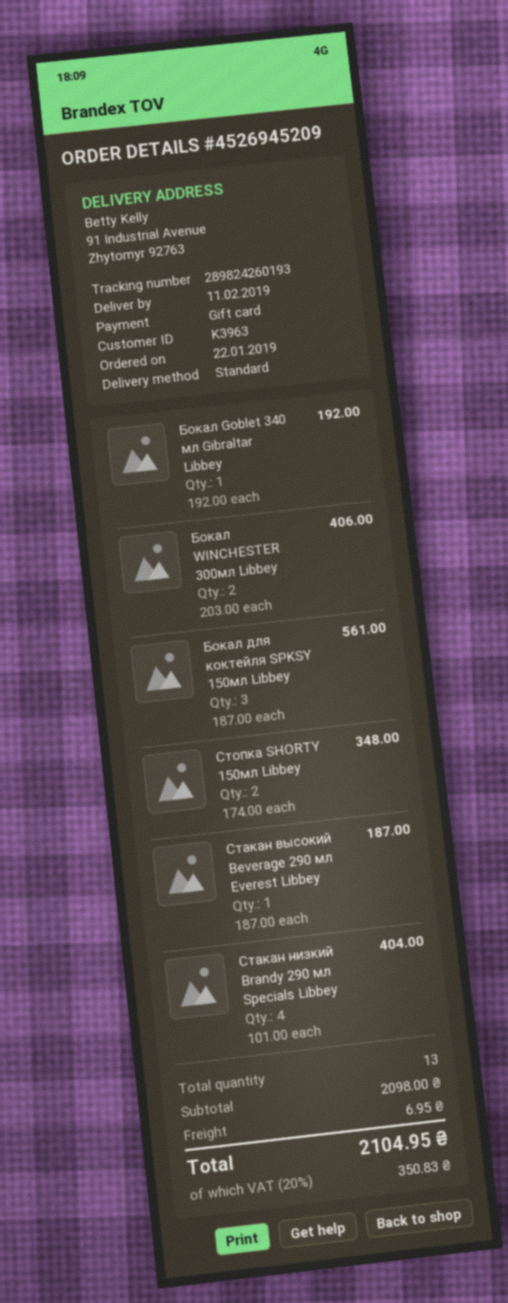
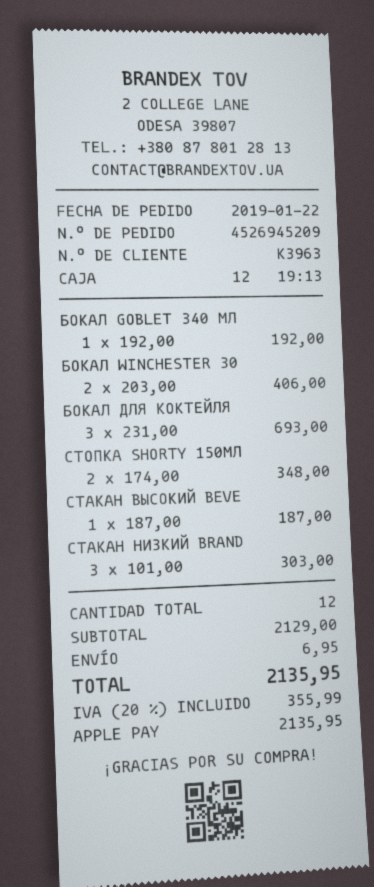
payment method: gift card -> Apple Pay
Бокал для коктейля SPKSY 150мл Libbey: 3 x 187.00 = 561.00 -> 3 x 231.00 = 693.00
Стакан низкий Brandy 290 мл Specials Libbey: 4 x 101.00 = 404.00 -> 3 x 101.00 = 303.00
total quantity: 13 -> 12
subtotal: 2098.00 -> 2129.00
tax: 20% = 350.83 -> 20% = 355.99
total: 2104.95 -> 2135.95

